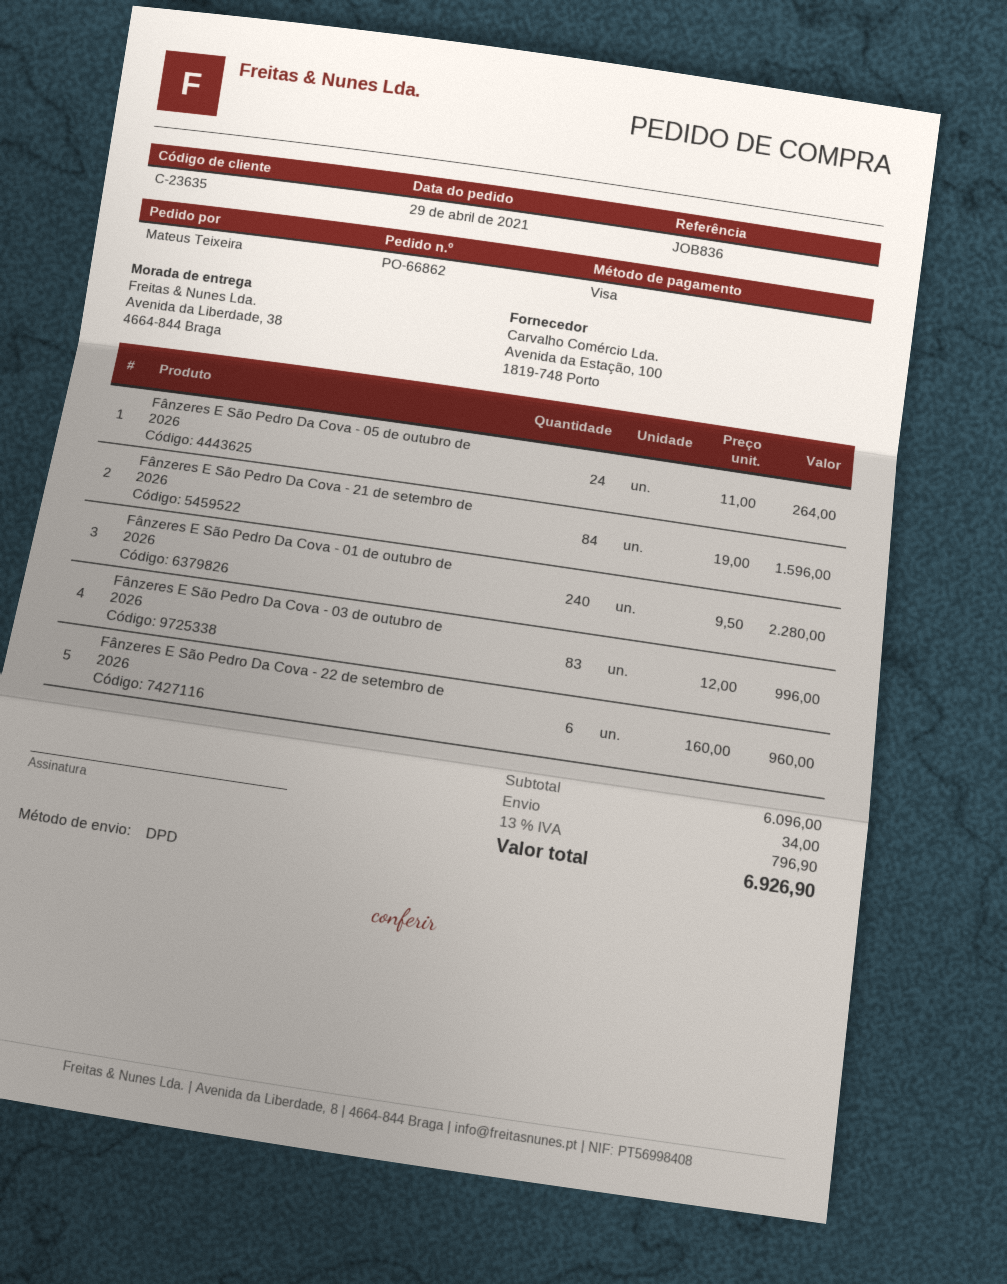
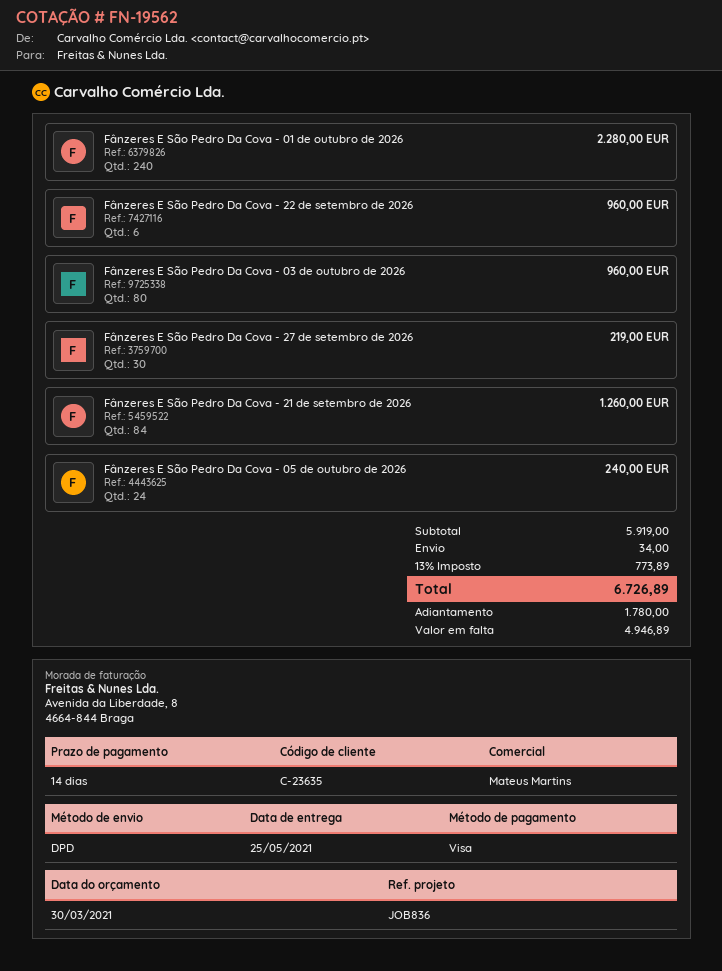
Fânzeres E São Pedro Da Cova - 05 de outubro de 2026: 24 for 264.00 -> 24 for 240.00
Fânzeres E São Pedro Da Cova - 21 de setembro de 2026: 84 for 1596.00 -> 84 for 1260.00
Fânzeres E São Pedro Da Cova - 03 de outubro de 2026: 83 for 996.00 -> 80 for 960.00
Fânzeres E São Pedro Da Cova - 27 de setembro de 2026: none -> 30 for 219.00
subtotal: 6096.00 -> 5919.00
tax: 13% = 796.90 -> 13% = 773.89
total: 6926.90 -> 6726.89

